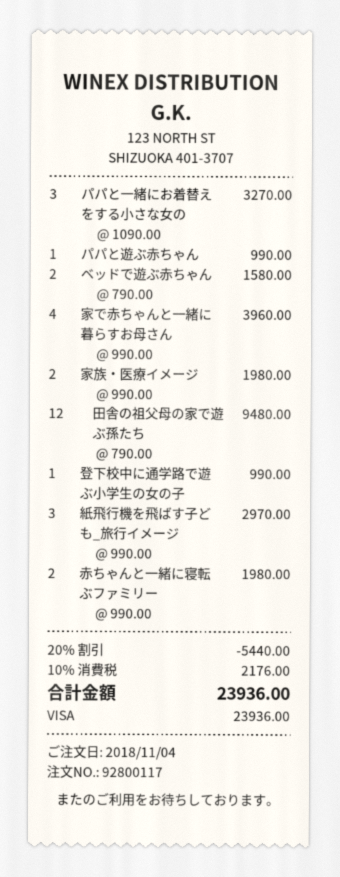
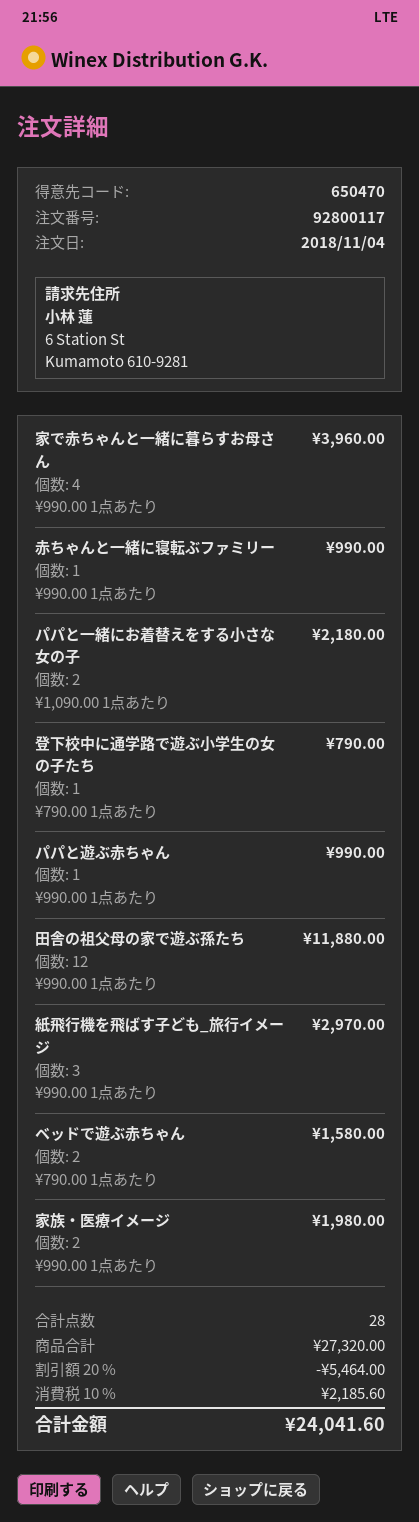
パパと一緒にお着替えをする小さな女の: 3 x 1090.00 = 3270.00 -> 2 x 1090.00 = 2180.00
田舎の祖父母の家で遊ぶ孫たち: 12 x 790.00 = 9480.00 -> 12 x 990.00 = 11880.00
登下校中に通学路で遊ぶ小学生の女の子: 1 x 990.00 = 990.00 -> 1 x 790.00 = 790.00
赤ちゃんと一緒に寝転ぶファミリー: 2 x 990.00 = 1980.00 -> 1 x 990.00 = 990.00
discount: 20% = 5440.00 -> 20% = 5464.00
tax: 10% = 2176.00 -> 10% = 2185.60
total: 23936.00 -> 24041.60

